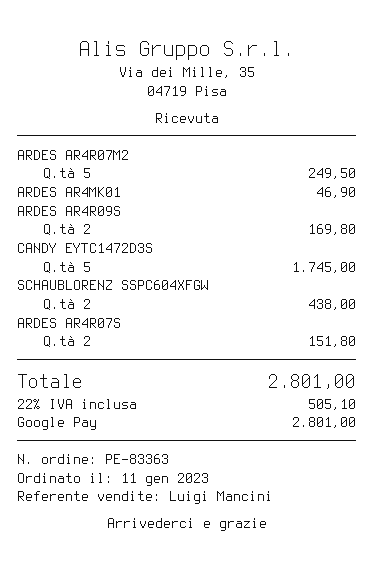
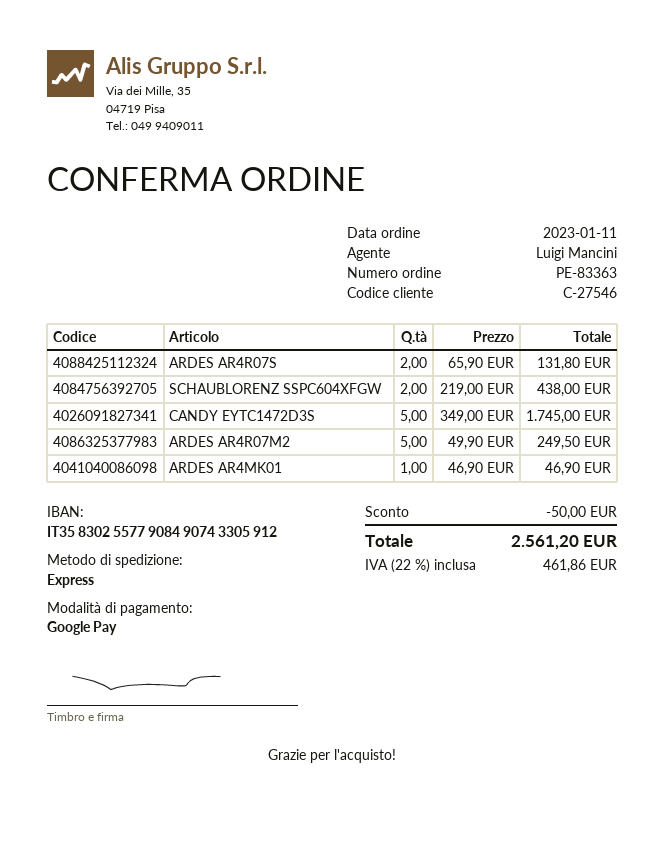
ARDES AR4R09S: 2 for 169.80 -> none
ARDES AR4R07S: 2 for 151.80 -> 2 for 131.80
discount: none -> 50.00
tax: 22% = 505.10 -> 22% = 461.86
total: 2801.00 -> 2561.20

